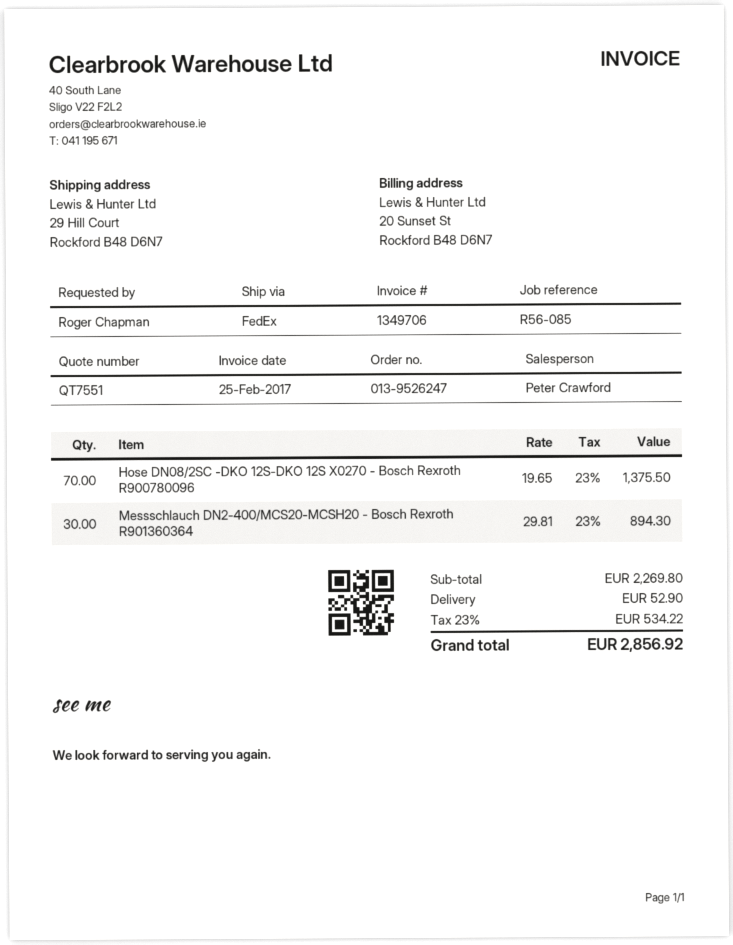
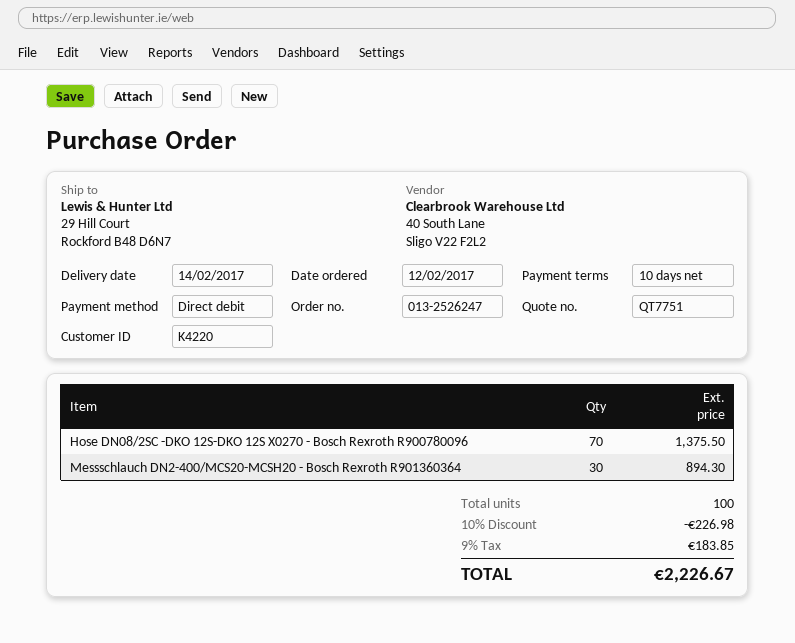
quote number: QT7551 -> QT7751
order number: 013-9526247 -> 013-2526247
discount: none -> 10% = 226.98
shipping: 52.90 -> none
tax: 23% = 534.22 -> 9% = 183.85
total: 2856.92 -> 2226.67

